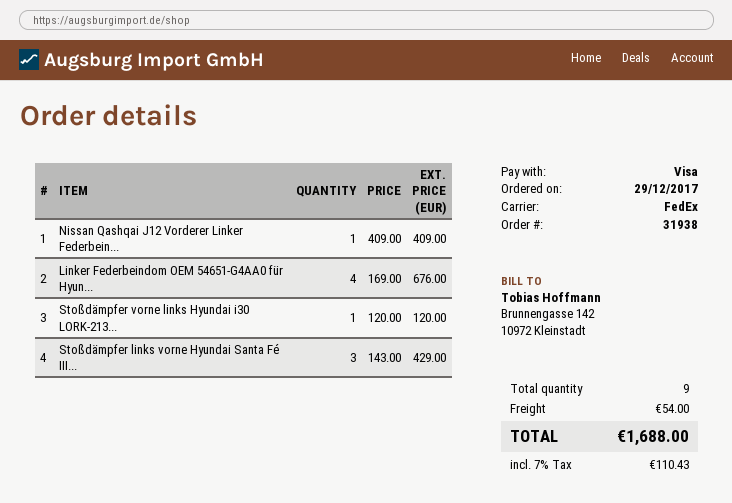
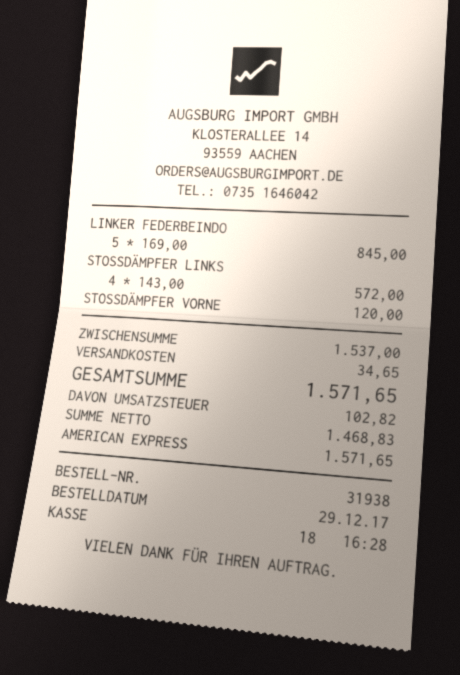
payment method: Visa -> American Express
Nissan Qashqai J12 Vorderer Linker Federbein...: 1 x 409.00 = 409.00 -> none
Linker Federbeindom OEM 54651-G4AA0 für Hyun...: 4 x 169.00 = 676.00 -> 5 x 169.00 = 845.00
Stoßdämpfer links vorne Hyundai Santa Fé III...: 3 x 143.00 = 429.00 -> 4 x 143.00 = 572.00
shipping: 54.00 -> 34.65
tax: 110.43 -> 102.82
total: 1688.00 -> 1571.65

